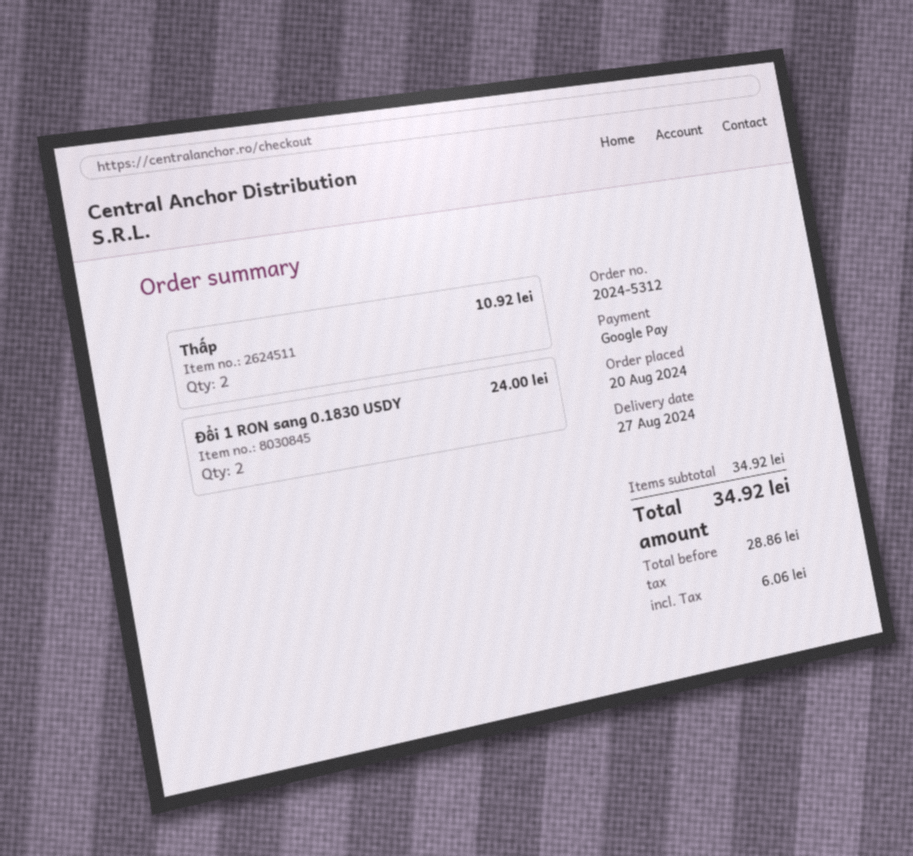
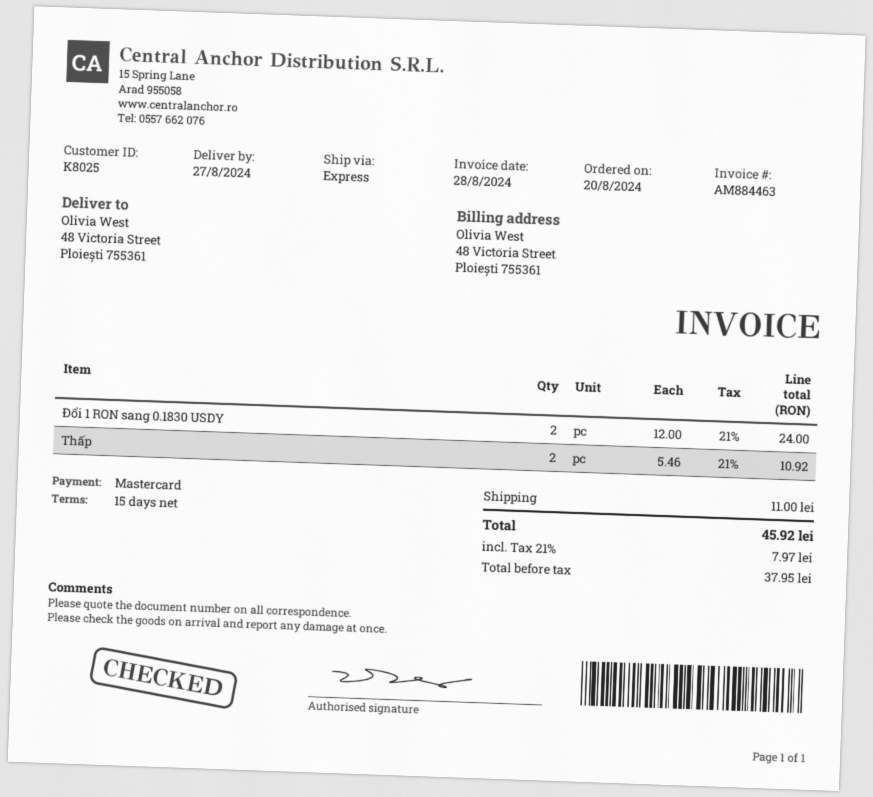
payment method: Google Pay -> Mastercard
shipping: none -> 11.00
net: 28.86 -> 37.95
tax: 6.06 -> 7.97
total: 34.92 -> 45.92

